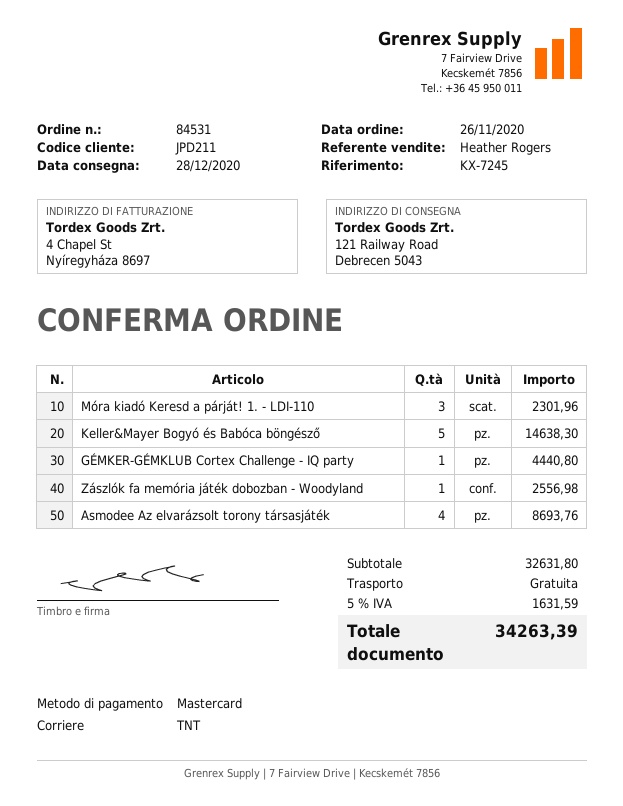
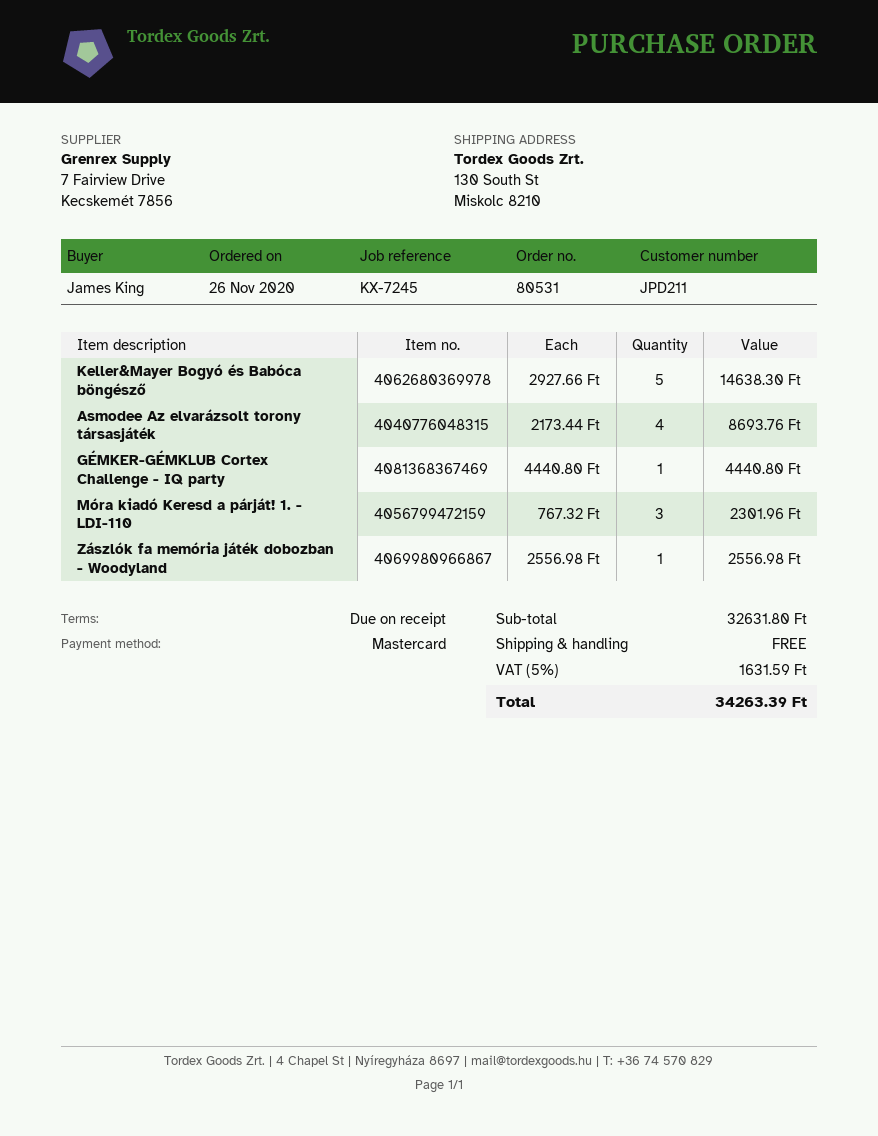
order number: 84531 -> 80531
ship to: 121 Railway Road, Debrecen 5043 -> 130 South St, Miskolc 8210

